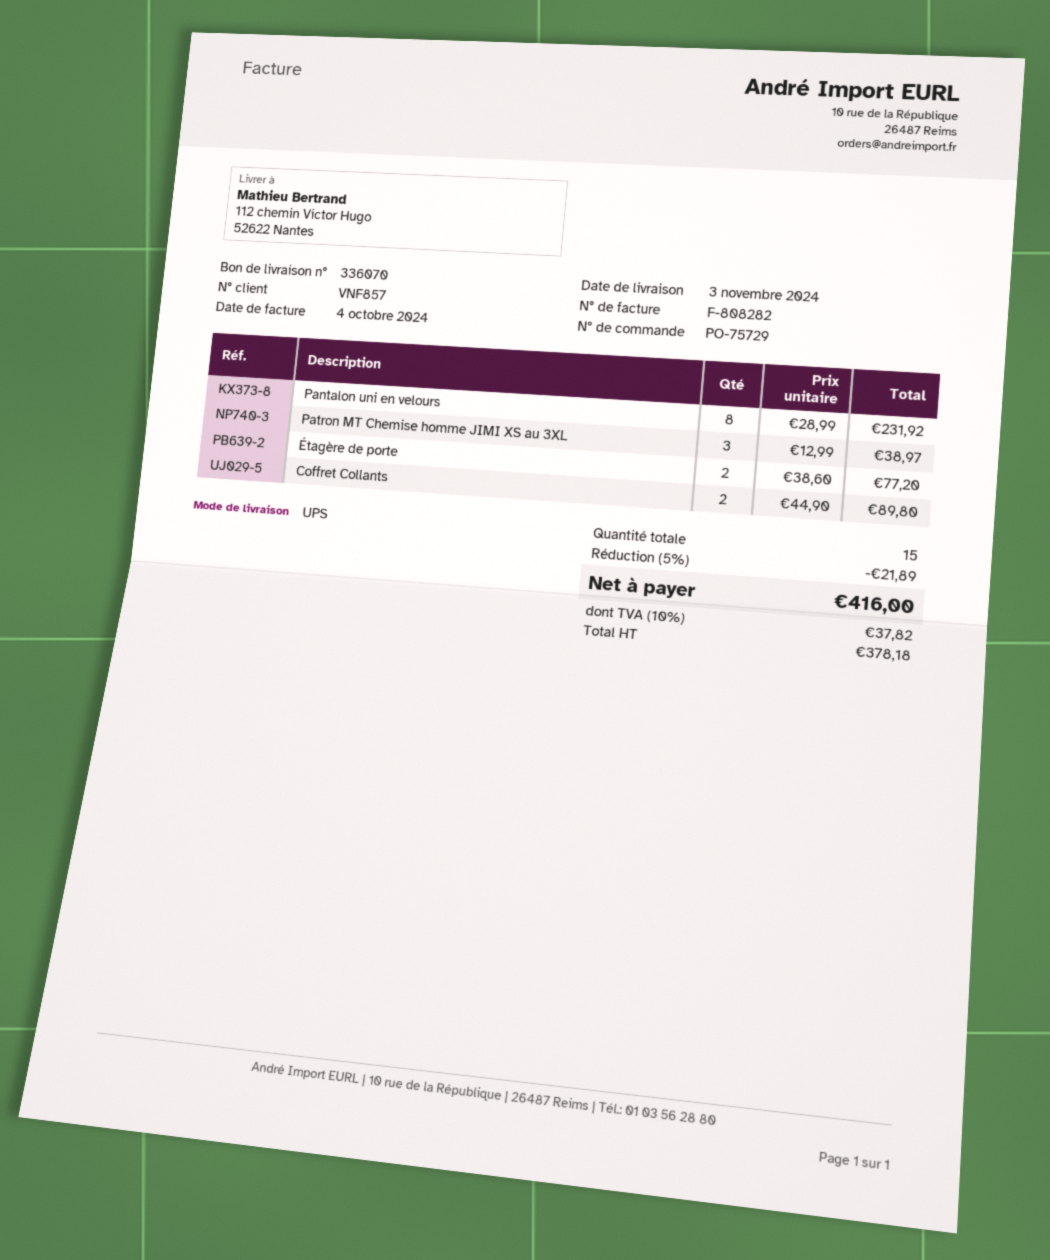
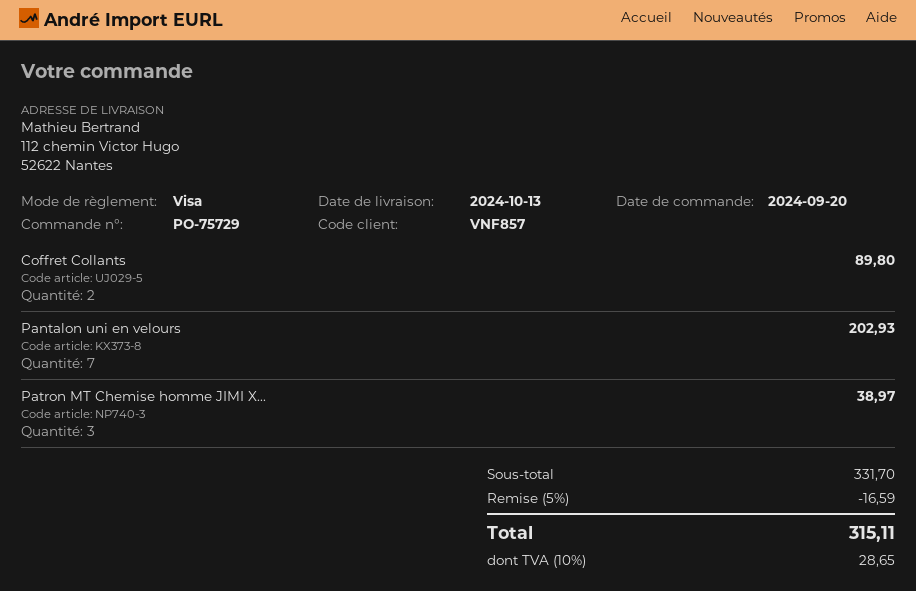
delivery date: 2024-11-03 -> 2024-10-13
Pantalon uni en velours: 8 for 231.92 -> 7 for 202.93
Étagère de porte: 2 for 77.20 -> none
discount: 5% = 21.89 -> 5% = 16.59
tax: 10% = 37.82 -> 10% = 28.65
total: 416.00 -> 315.11

